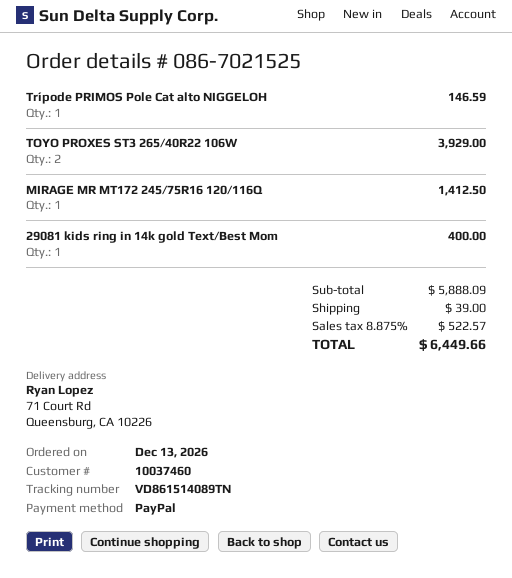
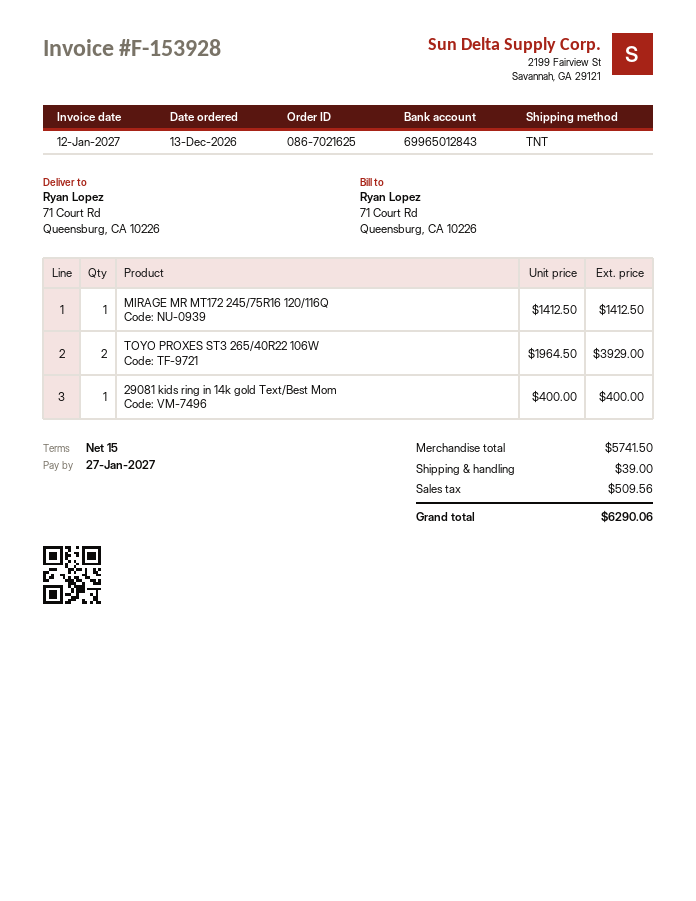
order number: 086-7021525 -> 086-7021625
Trípode PRIMOS Pole Cat alto NIGGELOH: 1 for 146.59 -> none
subtotal: 5888.09 -> 5741.50
tax: 522.57 -> 509.56
total: 6449.66 -> 6290.06

